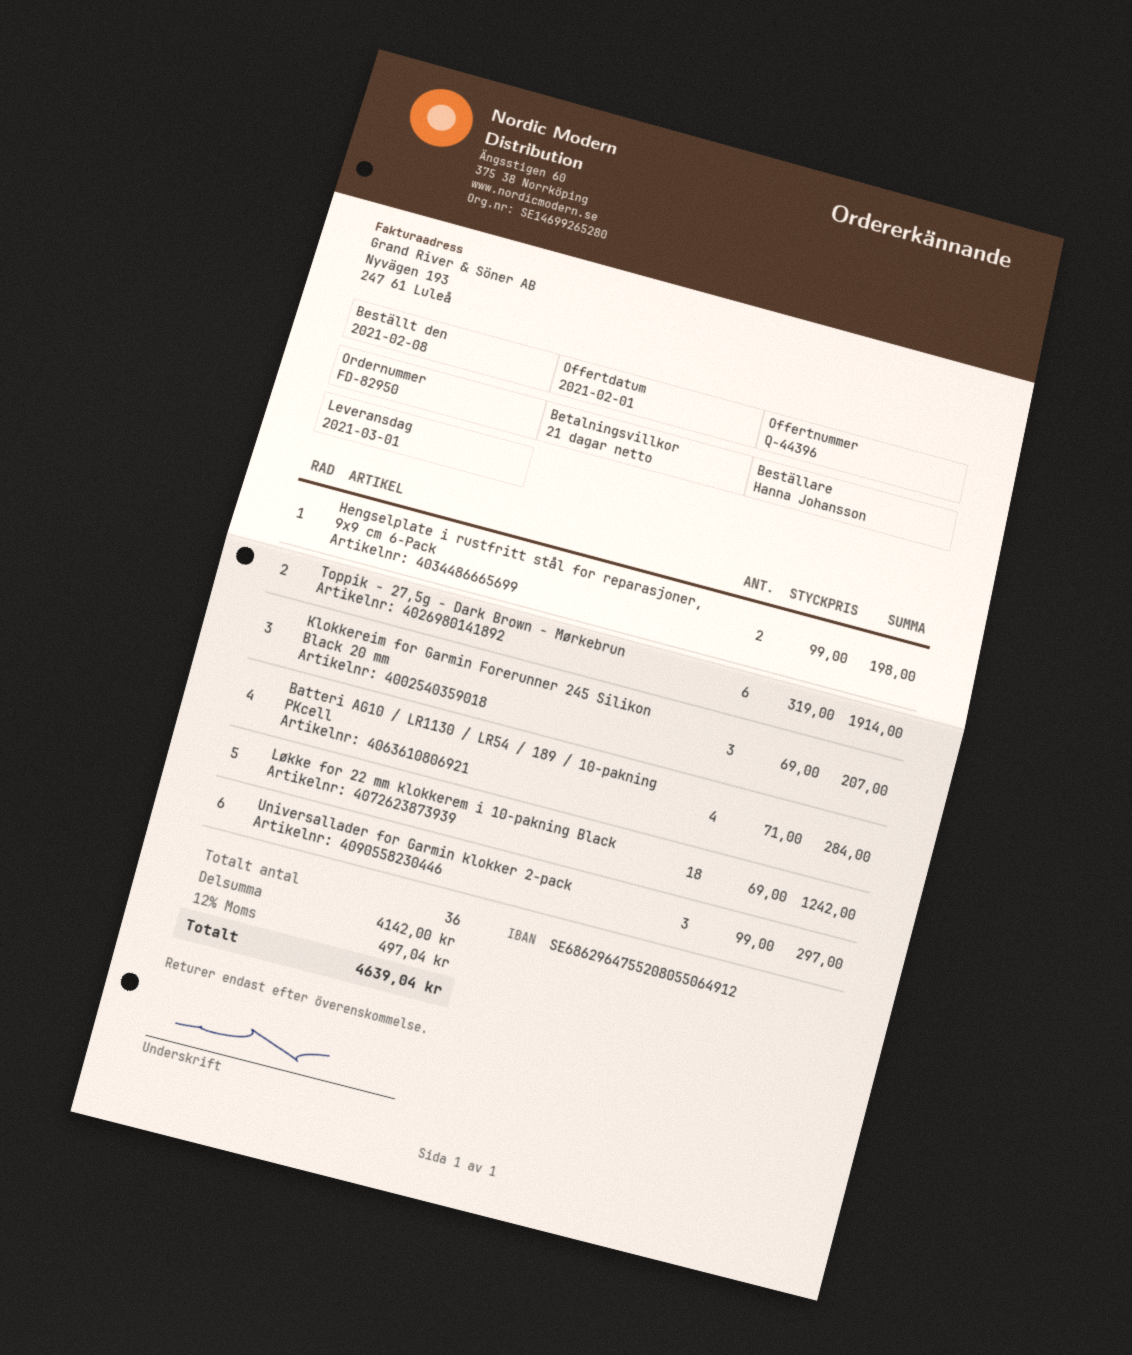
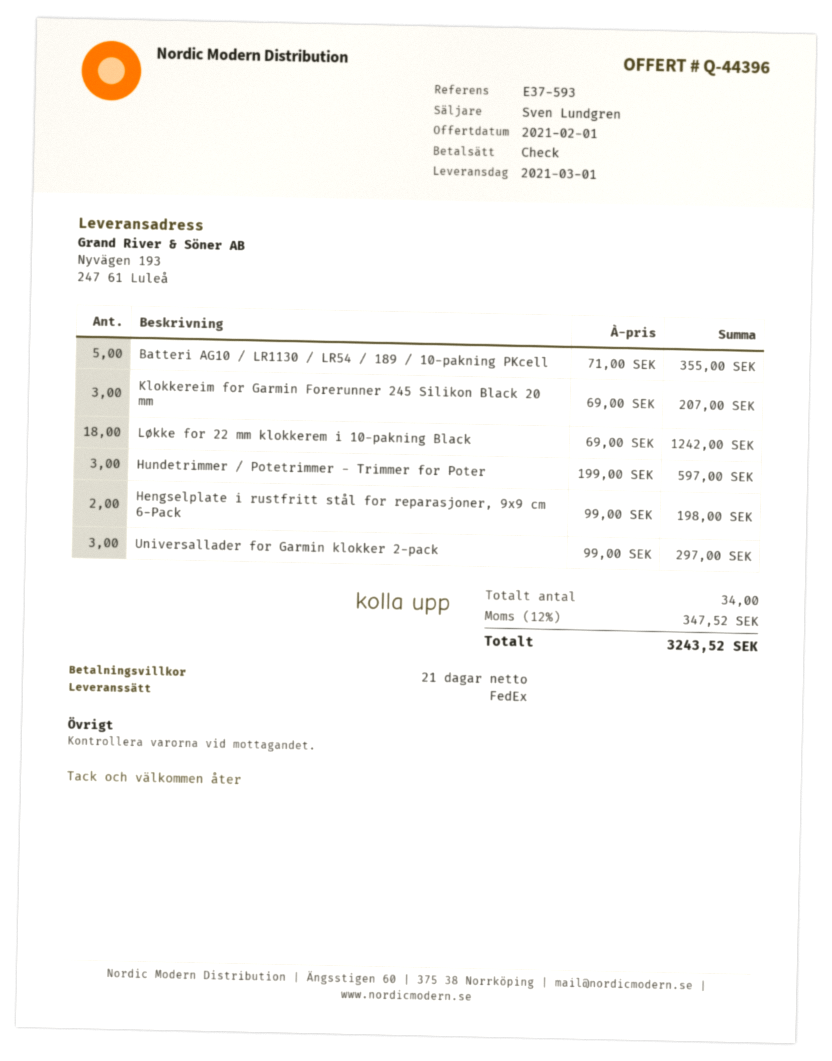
Toppik - 27,5g - Dark Brown - Mørkebrun: 6 x 319.00 = 1914.00 -> none
Batteri AG10 / LR1130 / LR54 / 189 / 10-pakning PKcell: 4 x 71.00 = 284.00 -> 5 x 71.00 = 355.00
Hundetrimmer / Potetrimmer - Trimmer for Poter: none -> 3 x 199.00 = 597.00
total quantity: 36 -> 34
tax: 12% = 497.04 -> 12% = 347.52
total: 4639.04 -> 3243.52

